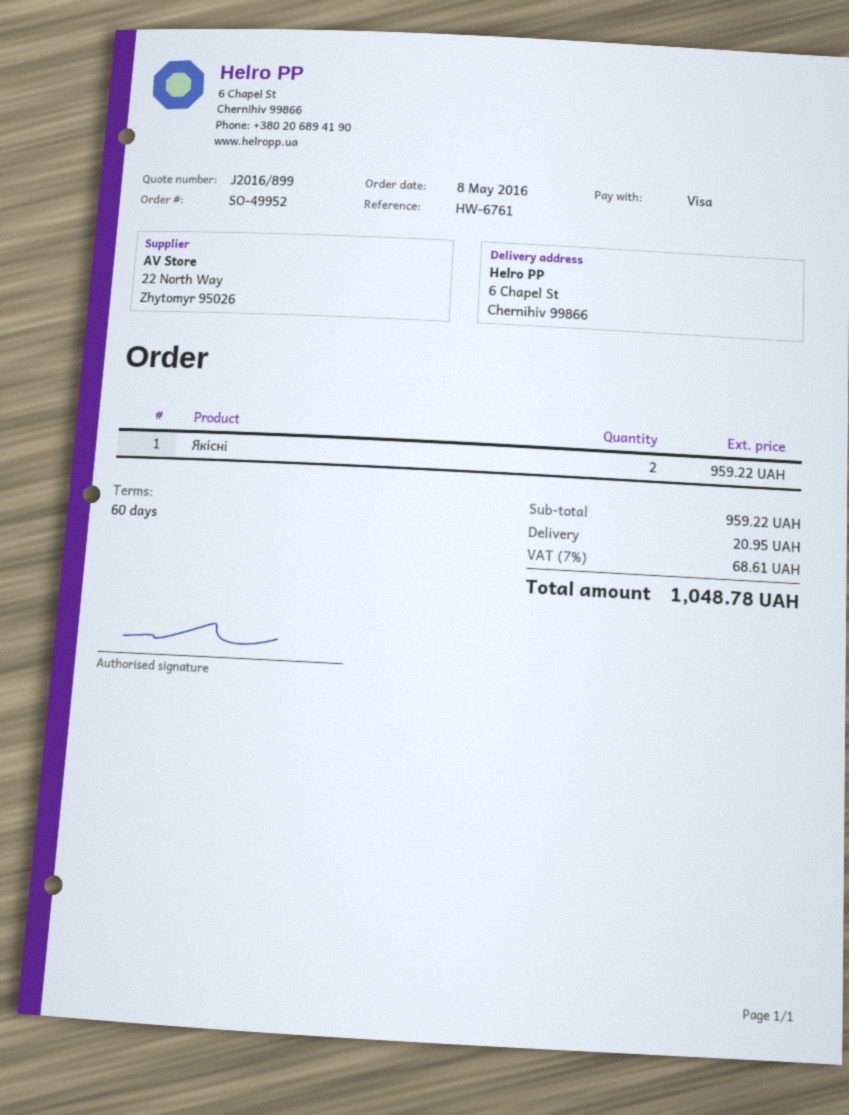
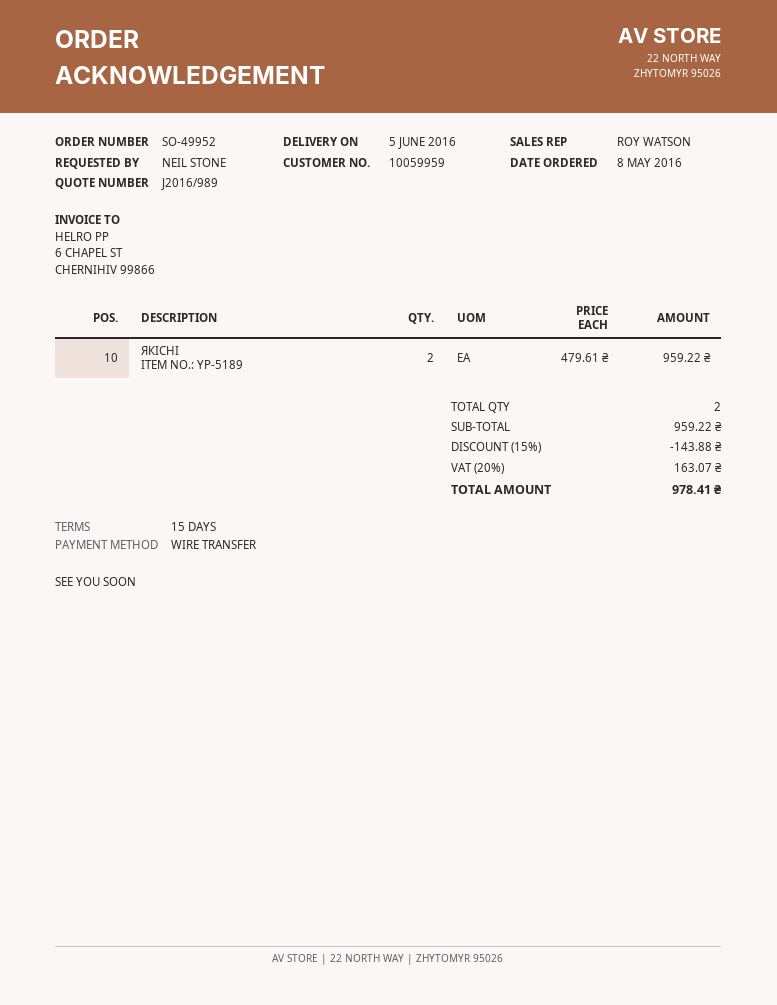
quote number: J2016/899 -> J2016/989
payment terms: 60 days -> 15 days
payment method: Visa -> bank transfer
discount: none -> 15% = 143.88
shipping: 20.95 -> none
tax: 7% = 68.61 -> 20% = 163.07
total: 1048.78 -> 978.41

